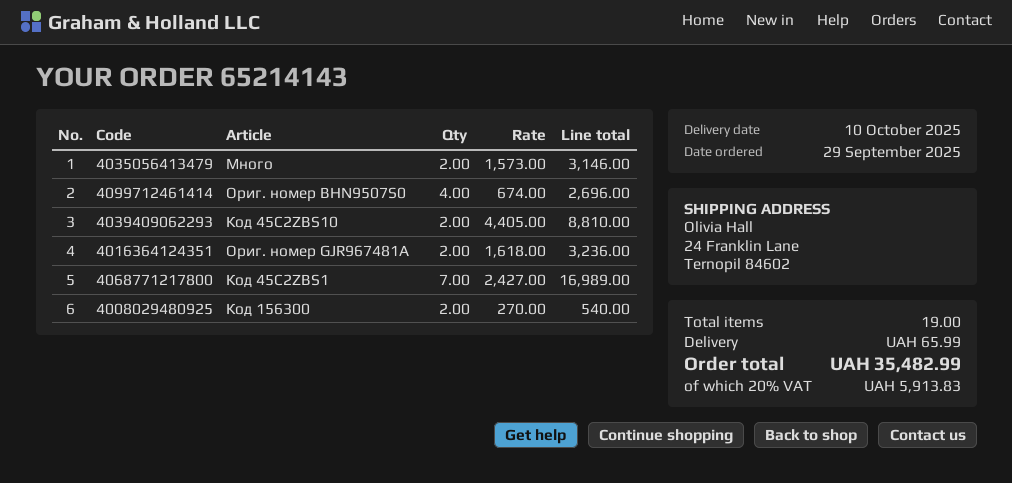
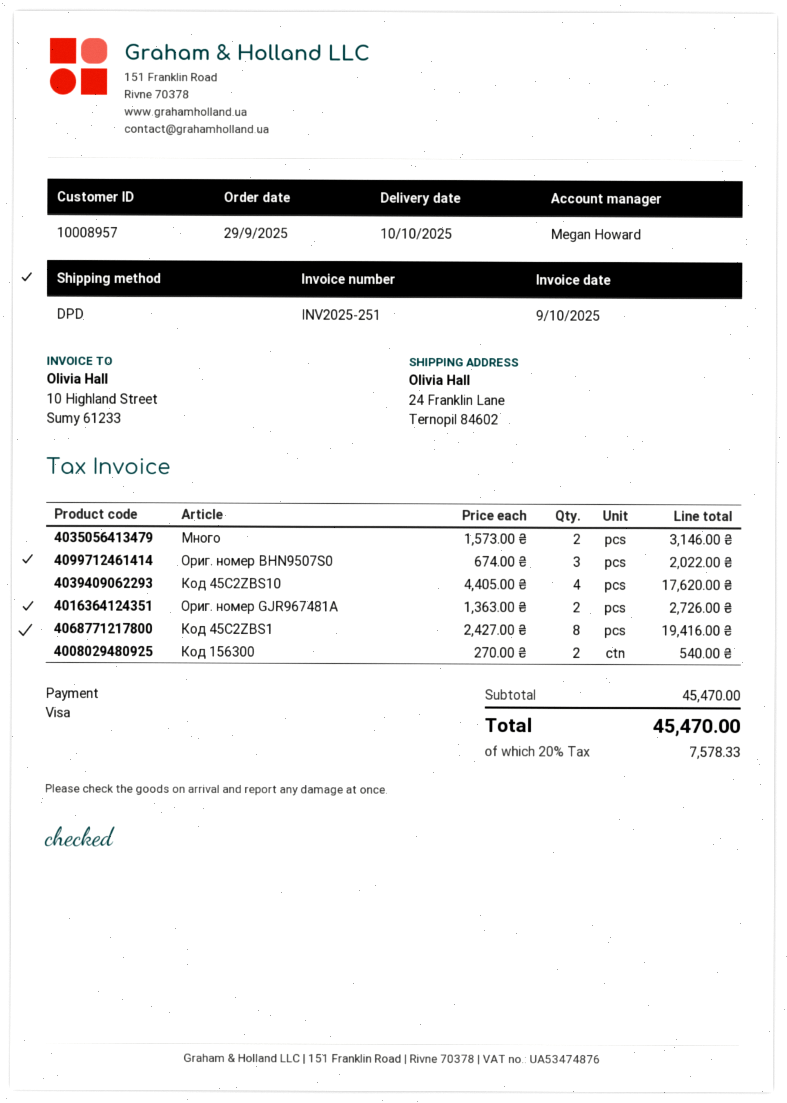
Ориг. номер BHN9507S0: 4 x 674.00 = 2696.00 -> 3 x 674.00 = 2022.00
Код 45C2ZBS10: 2 x 4405.00 = 8810.00 -> 4 x 4405.00 = 17620.00
Ориг. номер GJR967481A: 2 x 1618.00 = 3236.00 -> 2 x 1363.00 = 2726.00
Код 45C2ZBS1: 7 x 2427.00 = 16989.00 -> 8 x 2427.00 = 19416.00
shipping: 65.99 -> none
tax: 20% = 5913.83 -> 20% = 7578.33
total: 35482.99 -> 45470.00

